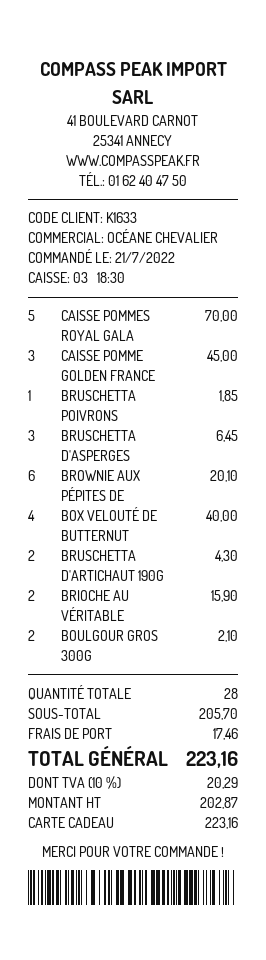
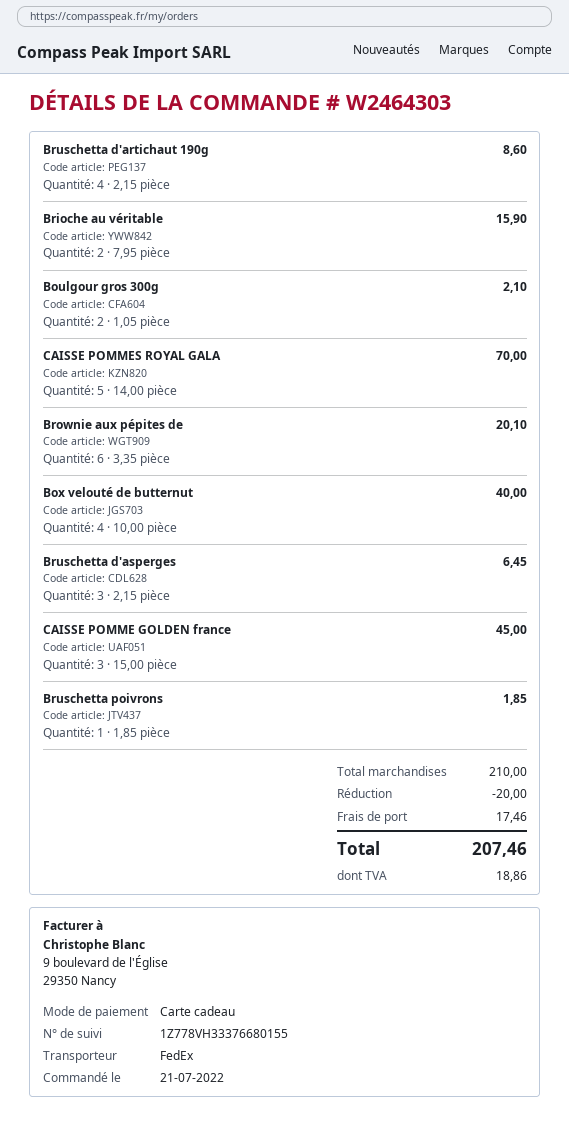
BRUSCHETTA D'ARTICHAUT 190G: 2 for 4.30 -> 4 for 8.60
subtotal: 205.70 -> 210.00
discount: none -> 20.00
tax: 20.29 -> 18.86
total: 223.16 -> 207.46

